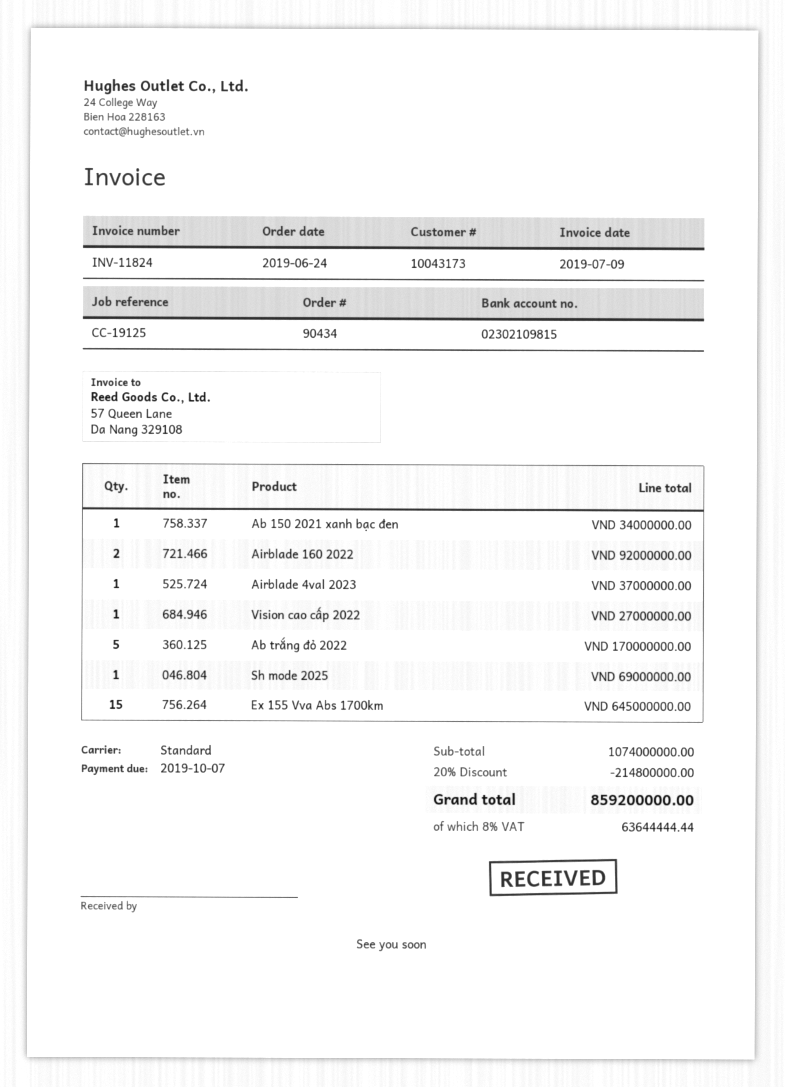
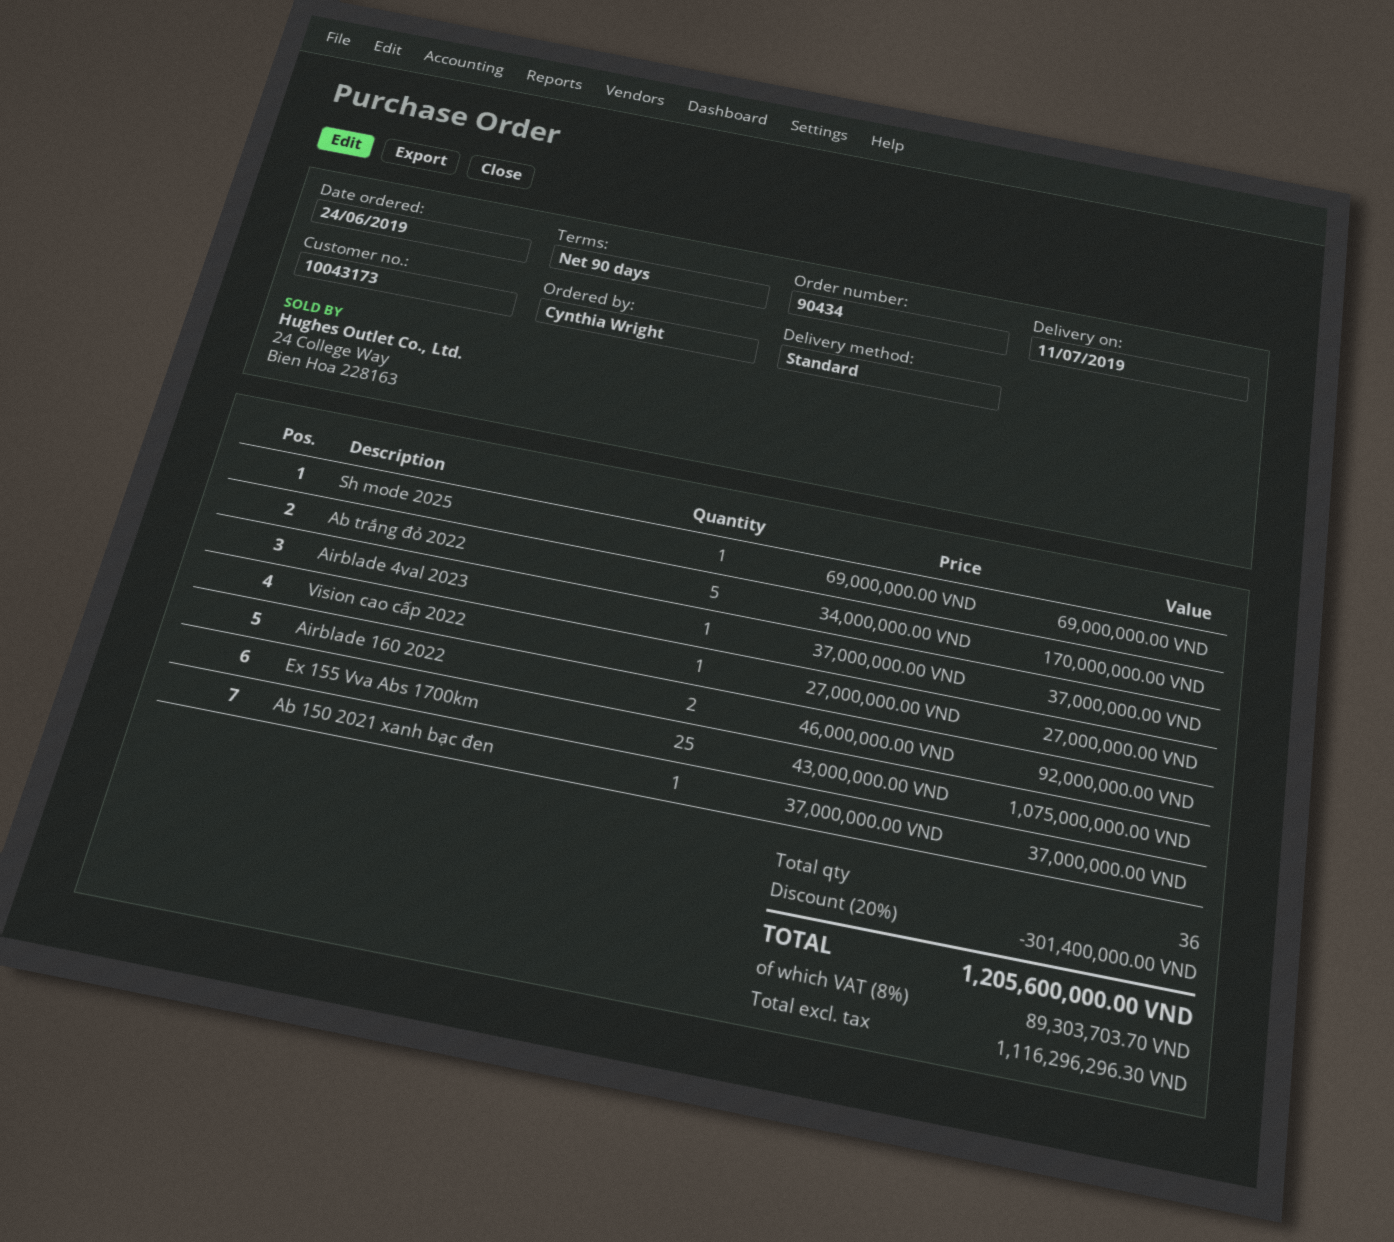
Ab 150 2021 xanh bạc đen: 1 for 34000000.00 -> 1 for 37000000.00
Ex 155 Vva Abs 1700km: 15 for 645000000.00 -> 25 for 1075000000.00
discount: 20% = 214800000.00 -> 20% = 301400000.00
tax: 8% = 63644444.44 -> 8% = 89303703.70
total: 859200000.00 -> 1205600000.00

